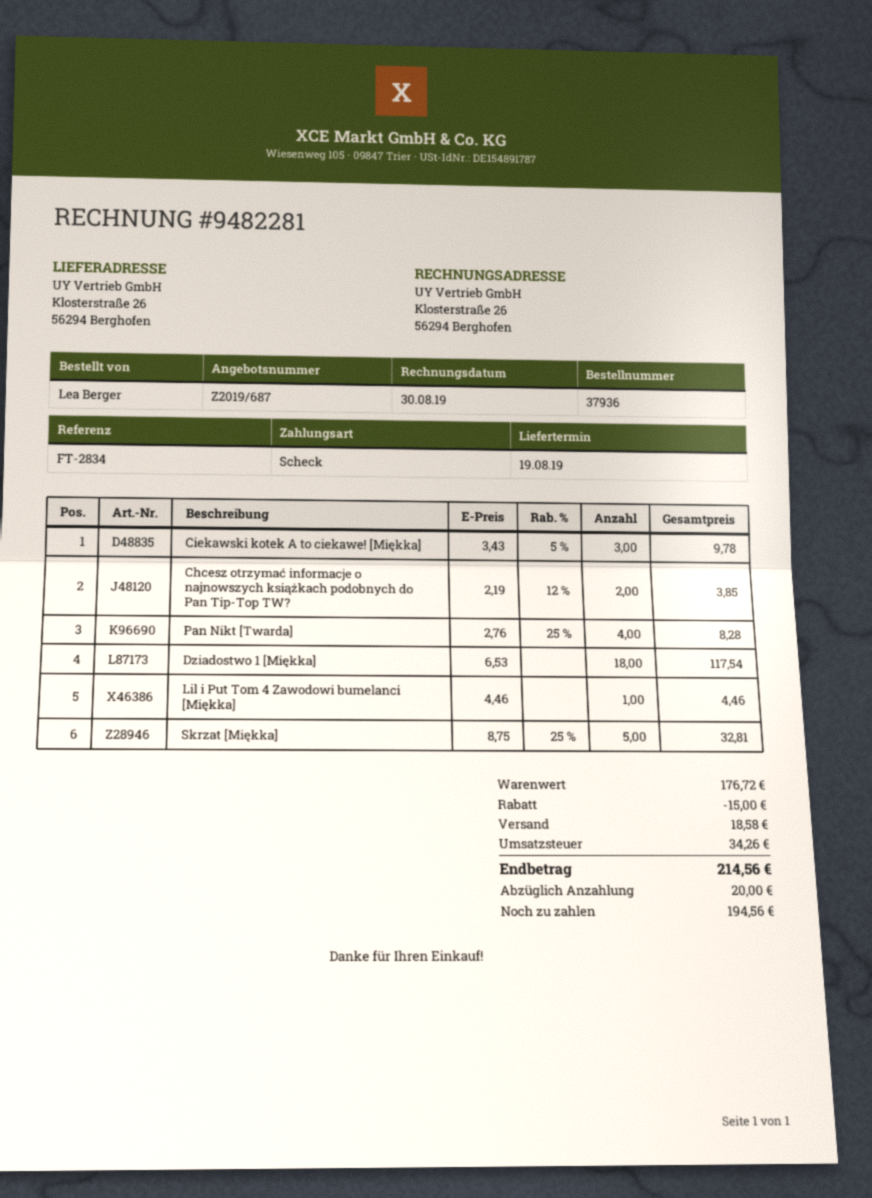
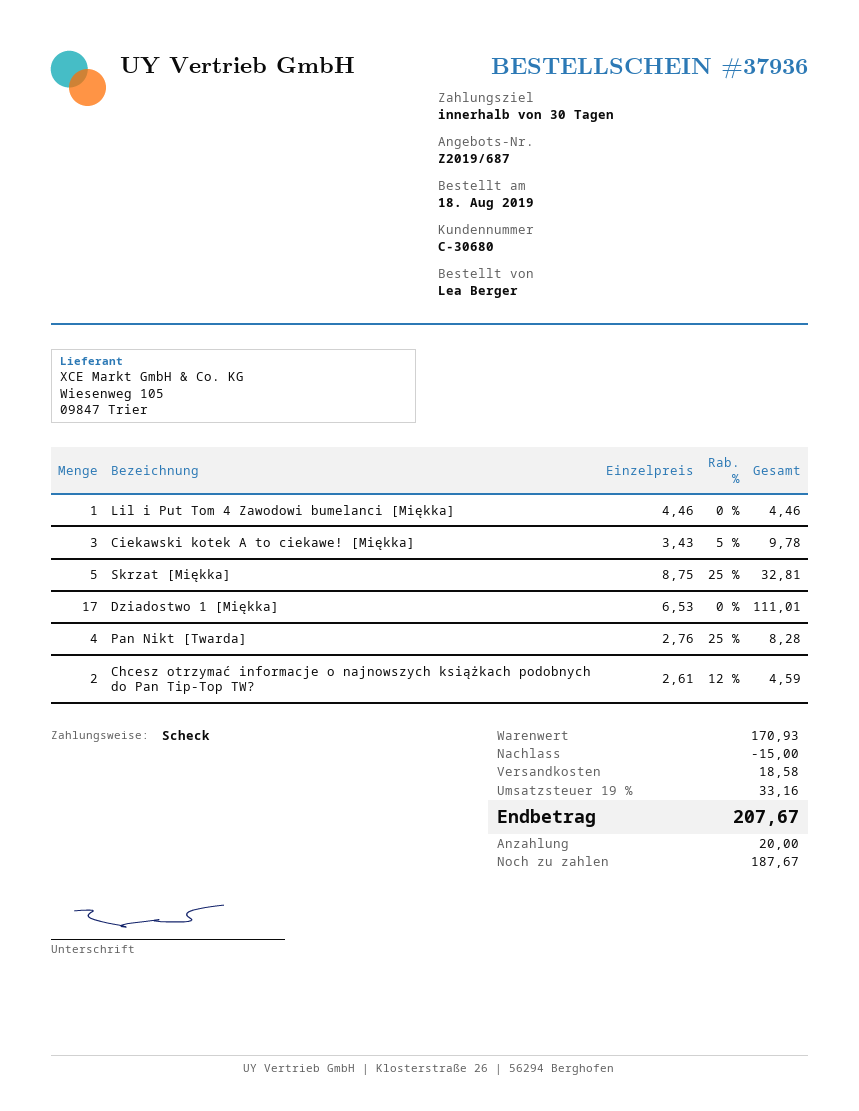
Chcesz otrzymać informacje o najnowszych książkach podobnych do Pan Tip-Top TW?: 2 x 2.19 - 12% = 3.85 -> 2 x 2.61 - 12% = 4.59
Dziadostwo 1 [Miękka]: 18 x 6.53 = 117.54 -> 17 x 6.53 = 111.01
subtotal: 176.72 -> 170.93
tax: 34.26 -> 33.16
total: 214.56 -> 207.67
balance: 194.56 -> 187.67

